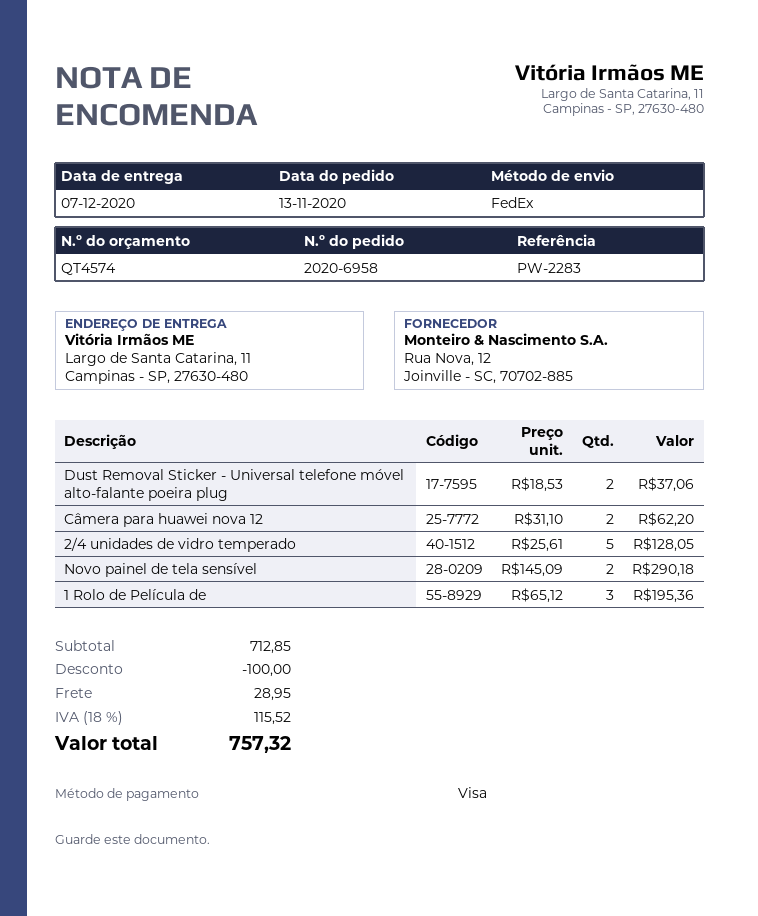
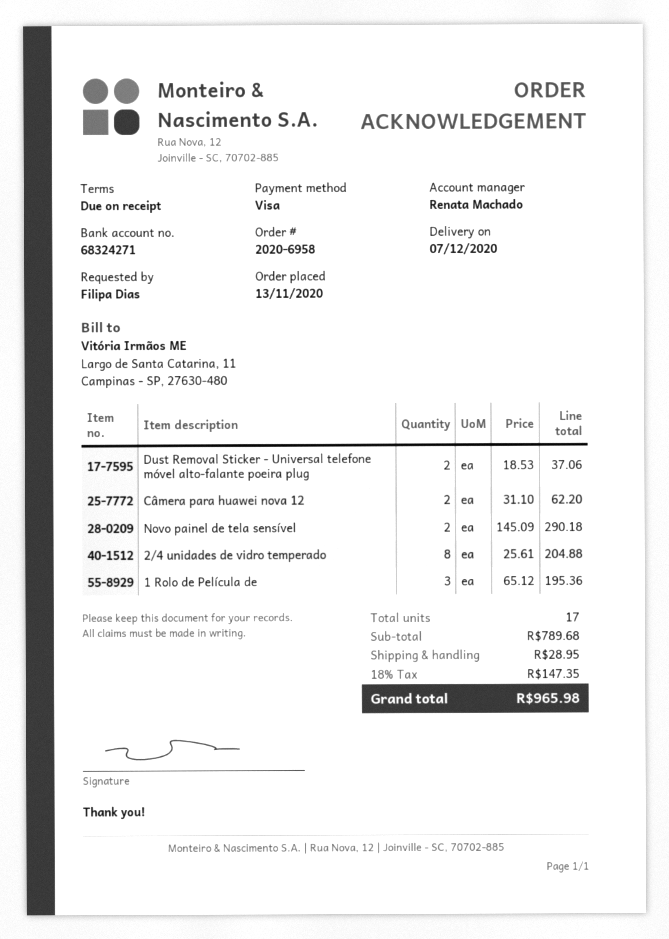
2/4 unidades de vidro temperado: 5 x 25.61 = 128.05 -> 8 x 25.61 = 204.88
subtotal: 712.85 -> 789.68
discount: 100.00 -> none
tax: 18% = 115.52 -> 18% = 147.35
total: 757.32 -> 965.98

